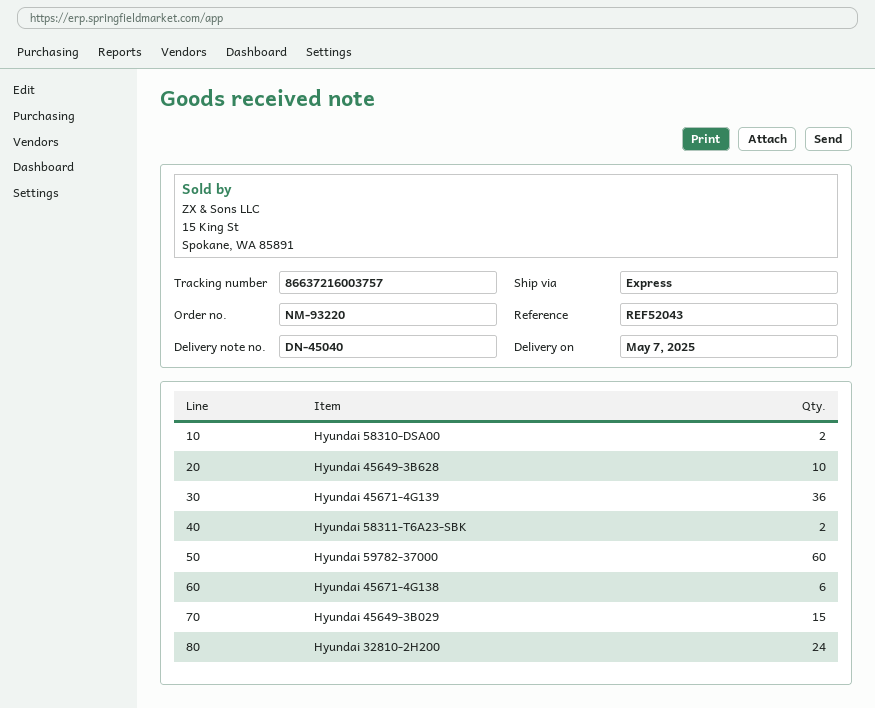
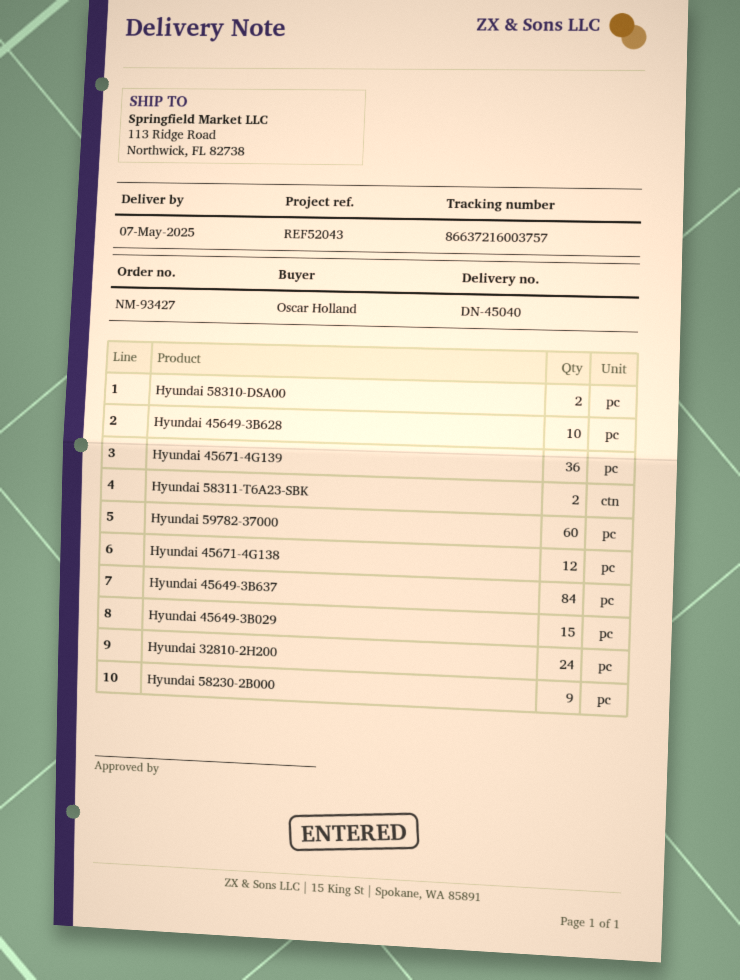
order number: NM-93220 -> NM-93427
Hyundai 45671-4G138: 6 -> 12
Hyundai 45649-3B637: none -> 84
Hyundai 58230-2B000: none -> 9

